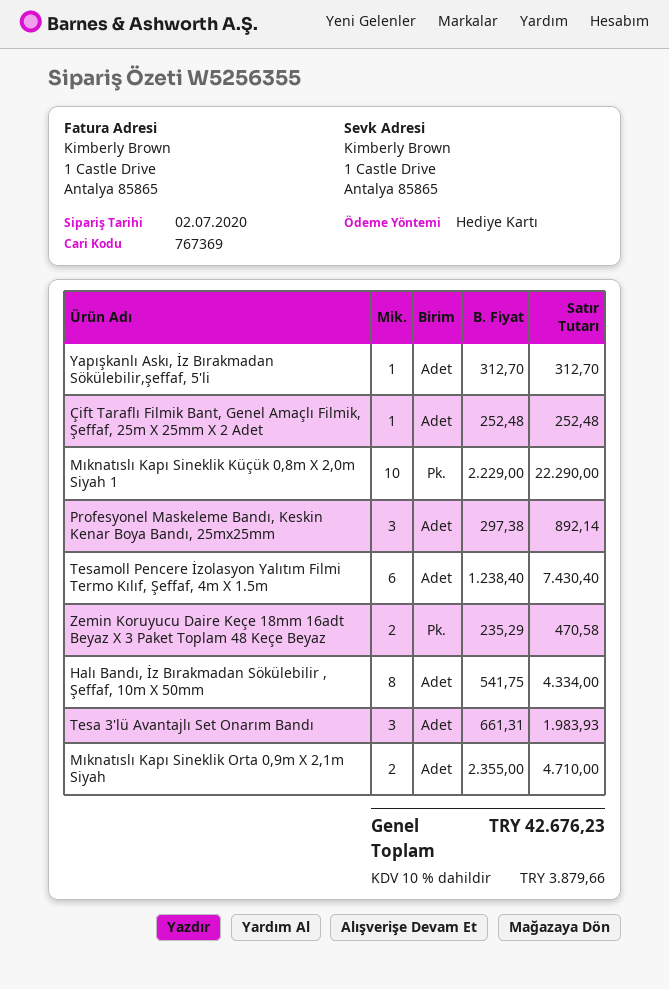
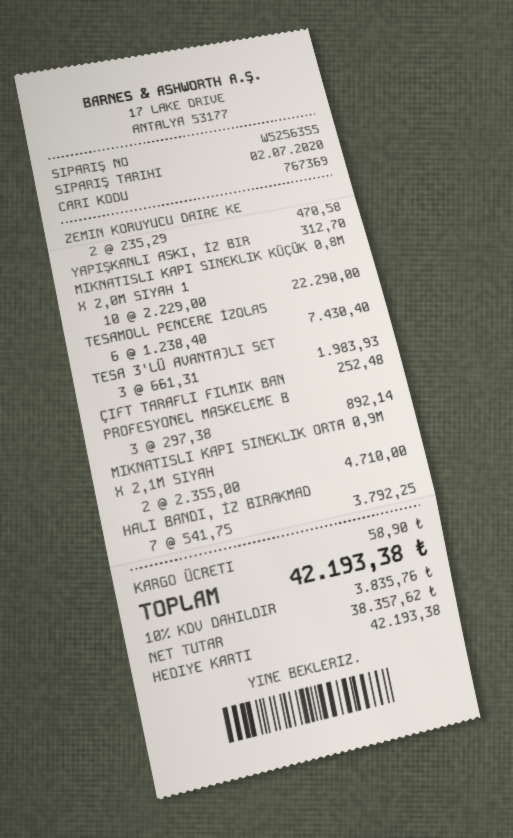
Halı Bandı, İz Bırakmadan Sökülebilir , Şeffaf, 10m X 50mm: 8 x 541.75 = 4334.00 -> 7 x 541.75 = 3792.25
shipping: none -> 58.90
tax: 10% = 3879.66 -> 10% = 3835.76
total: 42676.23 -> 42193.38

